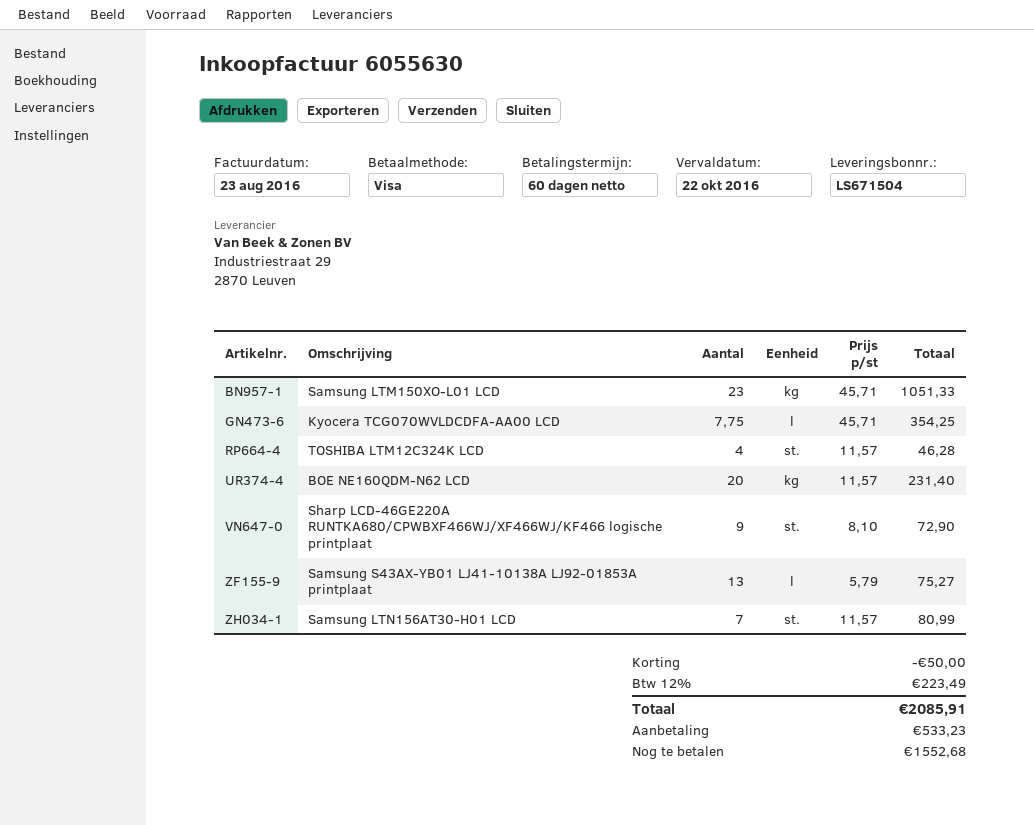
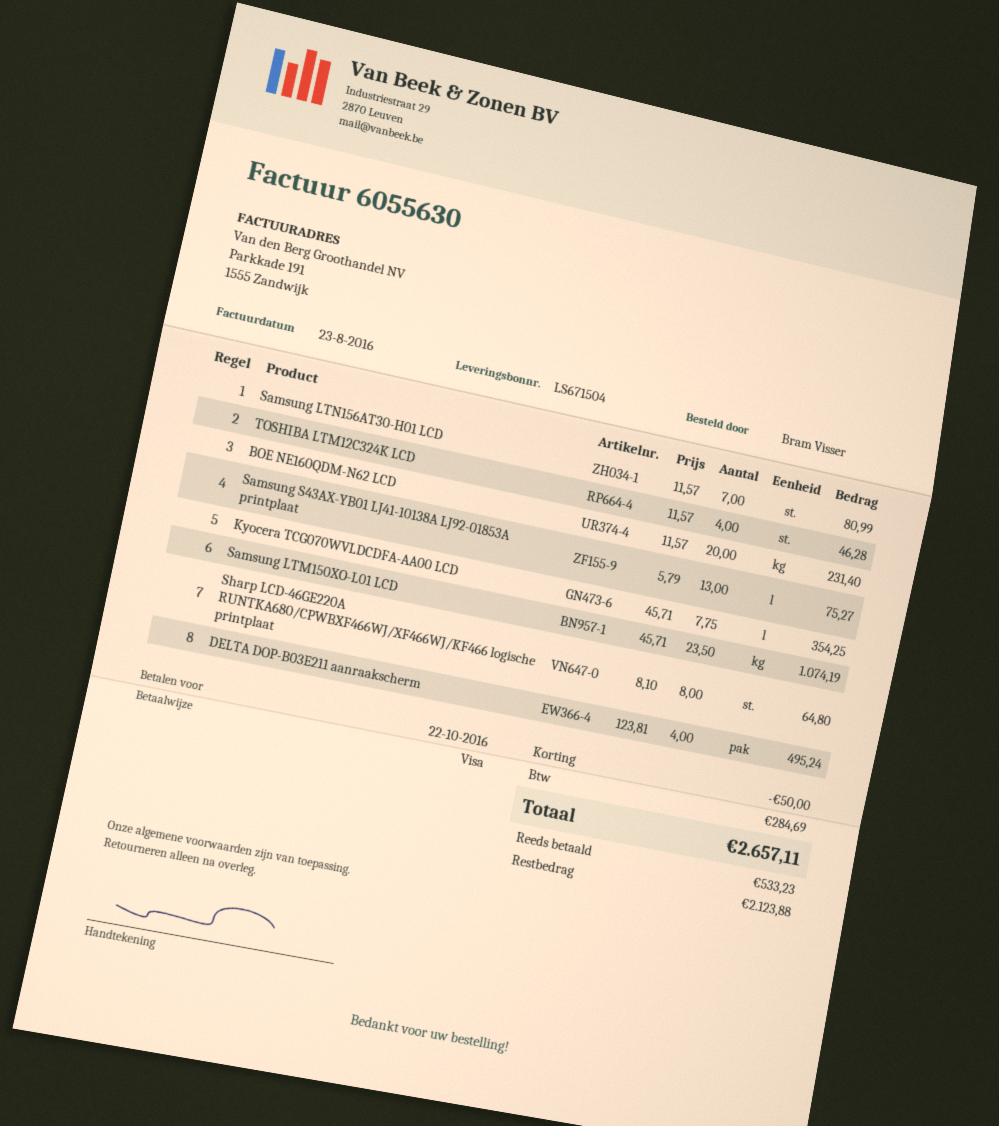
Samsung LTM150XO-L01 LCD: 23 x 45.71 = 1051.33 -> 23.5 x 45.71 = 1074.19
Sharp LCD-46GE220A RUNTKA680/CPWBXF466WJ/XF466WJ/KF466 logische printplaat: 9 x 8.10 = 72.90 -> 8 x 8.10 = 64.80
DELTA DOP-B03E211 aanraakscherm: none -> 4 x 123.81 = 495.24
tax: 223.49 -> 284.69
total: 2085.91 -> 2657.11
balance: 1552.68 -> 2123.88

